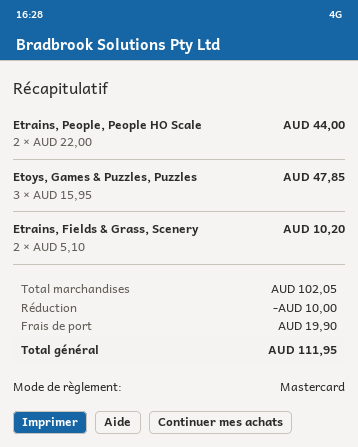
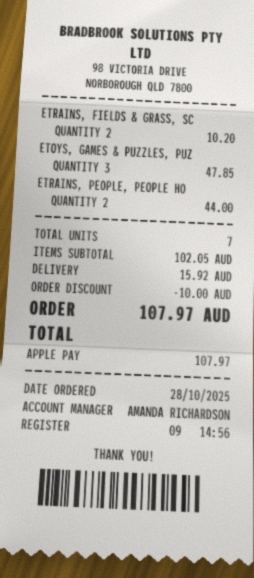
payment method: Mastercard -> Apple Pay
shipping: 19.90 -> 15.92
total: 111.95 -> 107.97

